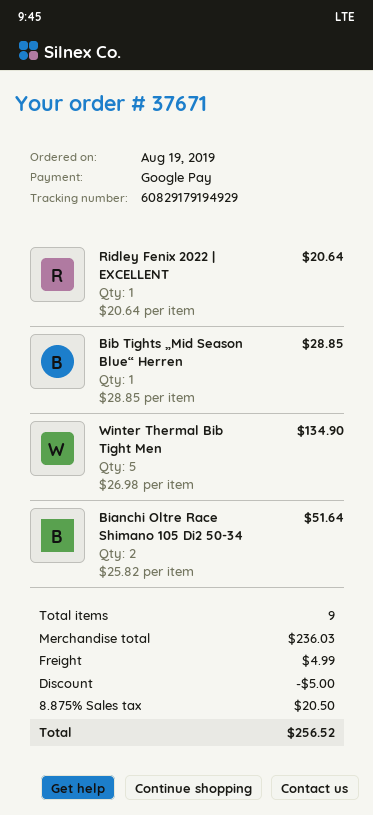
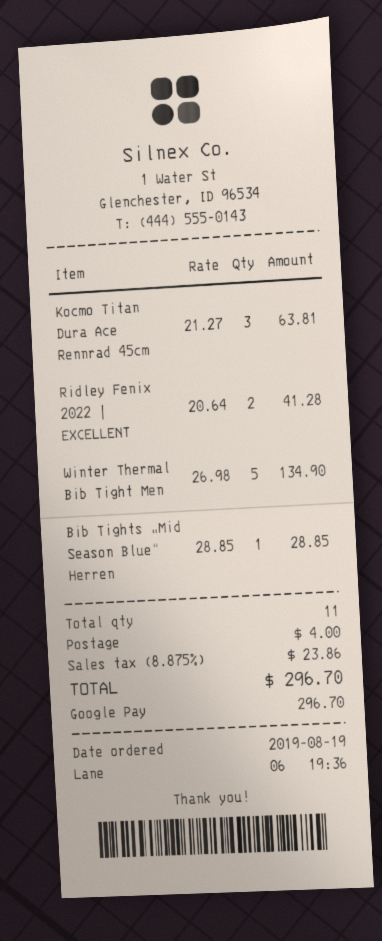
Ridley Fenix 2022 | EXCELLENT: 1 x 20.64 = 20.64 -> 2 x 20.64 = 41.28
Bianchi Oltre Race Shimano 105 Di2 50-34: 2 x 25.82 = 51.64 -> none
Kocmo Titan Dura Ace Rennrad 45cm: none -> 3 x 21.27 = 63.81
total quantity: 9 -> 11
discount: 5.00 -> none
shipping: 4.99 -> 4.00
tax: 8.875% = 20.50 -> 8.875% = 23.86
total: 256.52 -> 296.70

